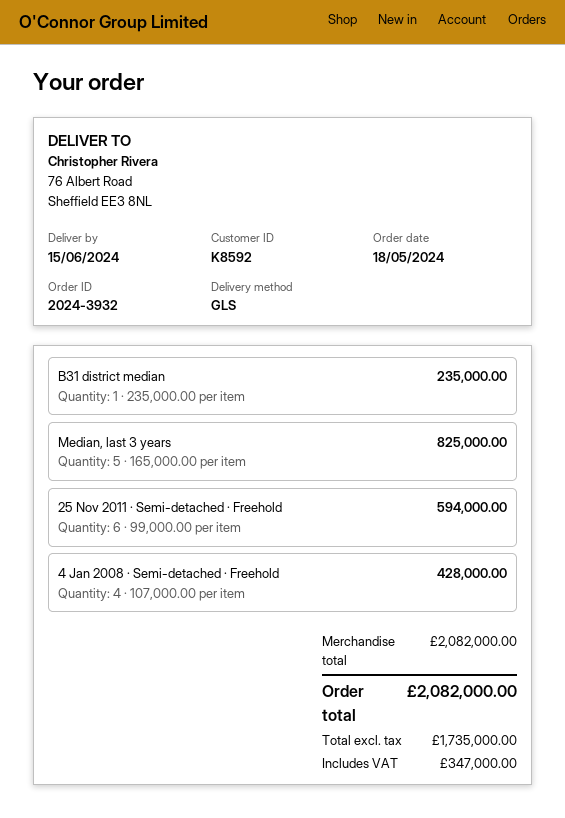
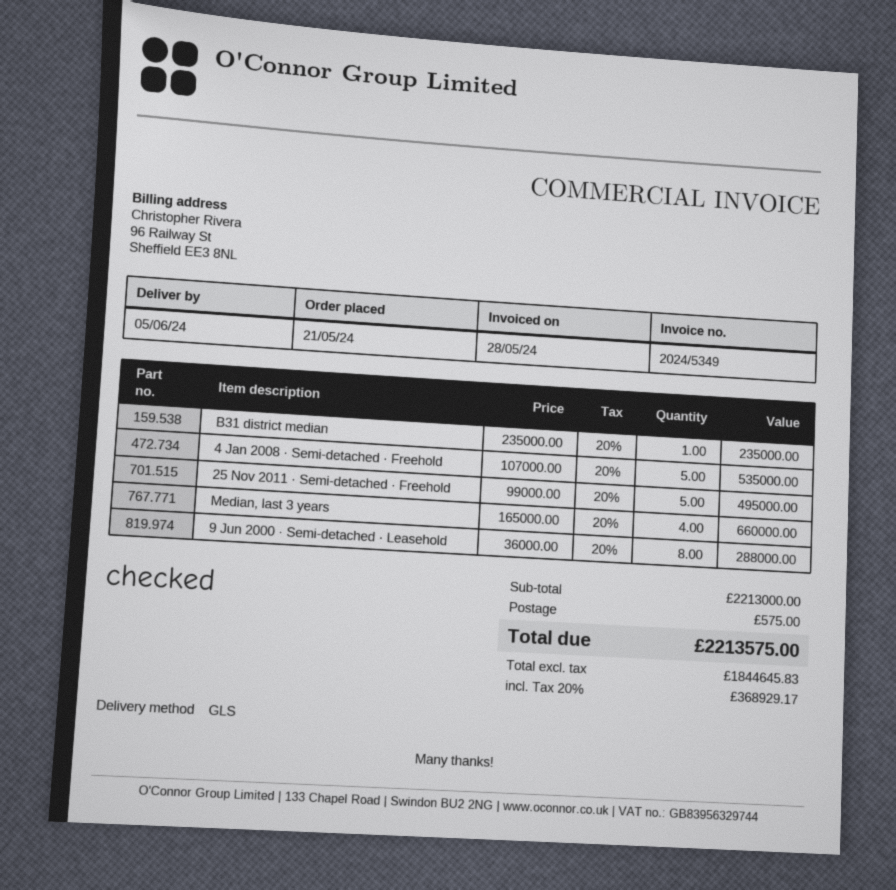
order date: 2024-05-18 -> 2024-05-21
delivery date: 2024-06-15 -> 2024-06-05
Median, last 3 years: 5 x 165000.00 = 825000.00 -> 4 x 165000.00 = 660000.00
25 Nov 2011 · Semi-detached · Freehold: 6 x 99000.00 = 594000.00 -> 5 x 99000.00 = 495000.00
4 Jan 2008 · Semi-detached · Freehold: 4 x 107000.00 = 428000.00 -> 5 x 107000.00 = 535000.00
9 Jun 2000 · Semi-detached · Leasehold: none -> 8 x 36000.00 = 288000.00
subtotal: 2082000.00 -> 2213000.00
shipping: none -> 575.00
net: 1735000.00 -> 1844645.83
tax: 347000.00 -> 368929.17
total: 2082000.00 -> 2213575.00

